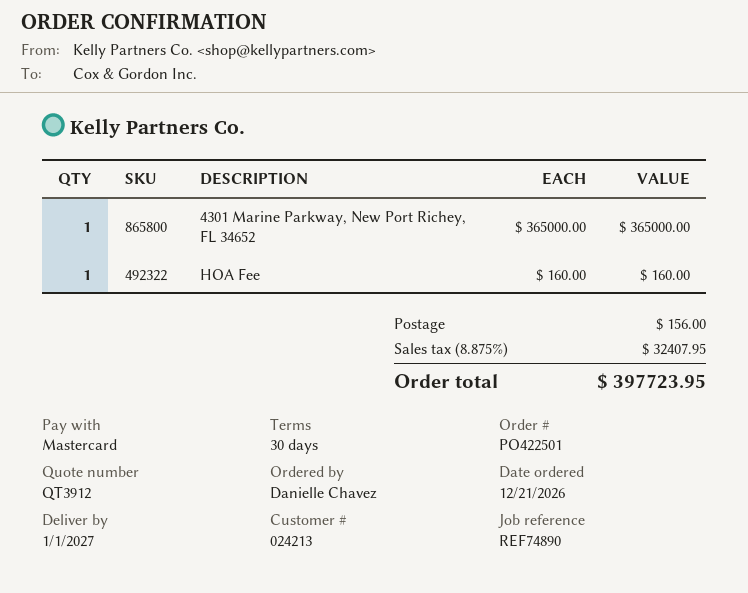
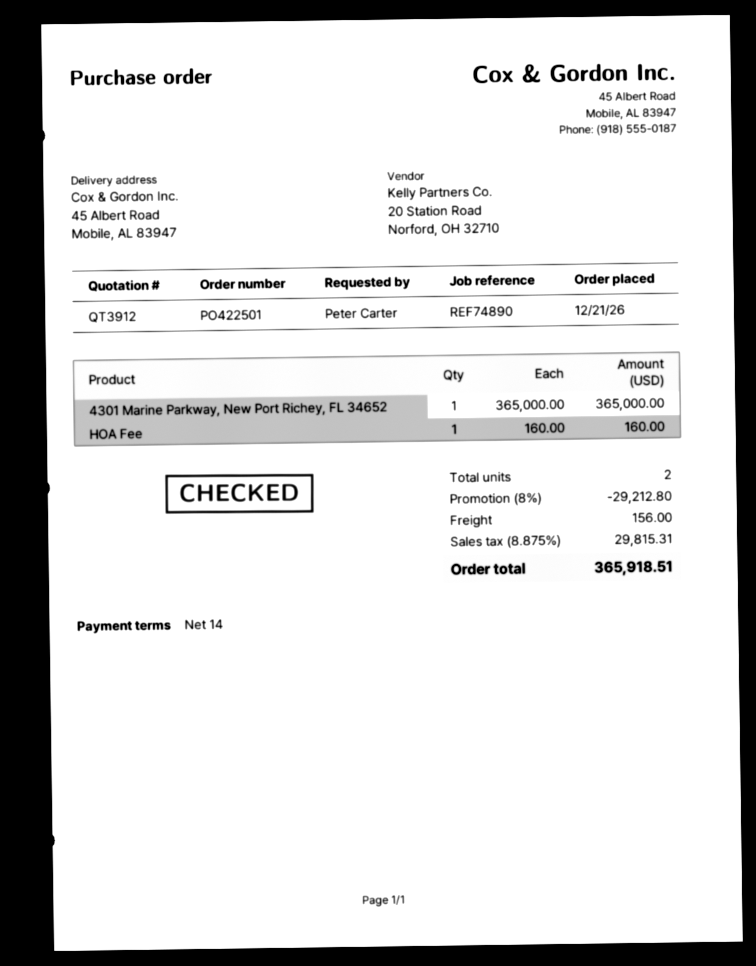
payment terms: 30 days -> 14 days
ordered by: Danielle Chavez -> Peter Carter
discount: none -> 8% = 29212.80
tax: 8.875% = 32407.95 -> 8.875% = 29815.31
total: 397723.95 -> 365918.51

